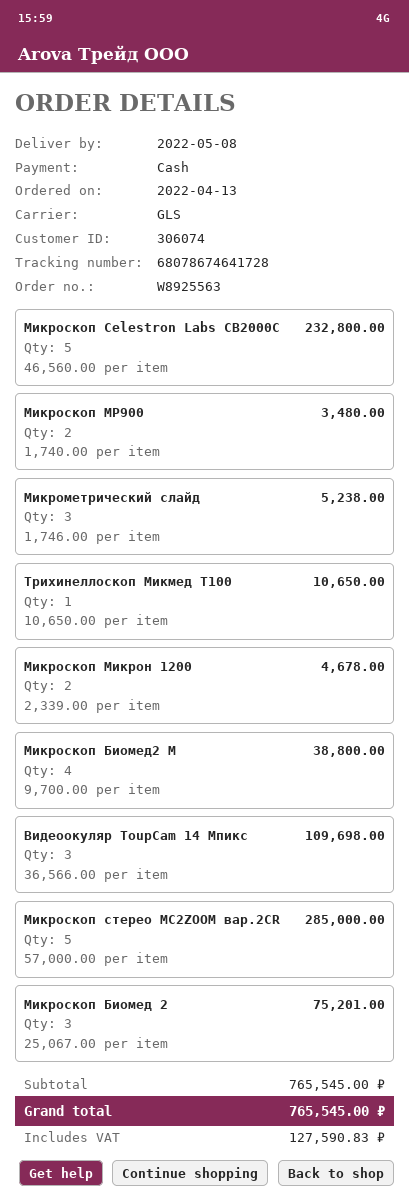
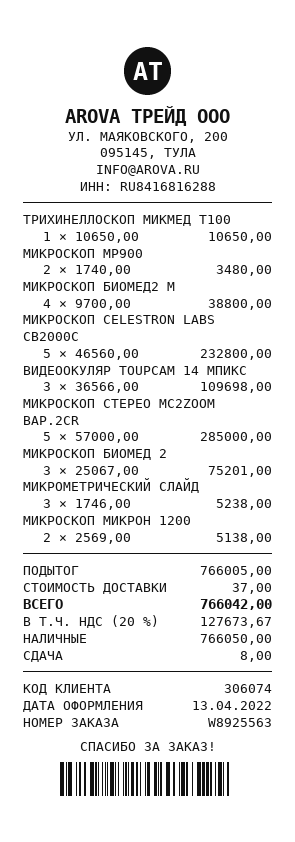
Микроскоп Микрон 1200: 2 x 2339.00 = 4678.00 -> 2 x 2569.00 = 5138.00
subtotal: 765545.00 -> 766005.00
shipping: none -> 37.00
tax: 127590.83 -> 127673.67
total: 765545.00 -> 766042.00

